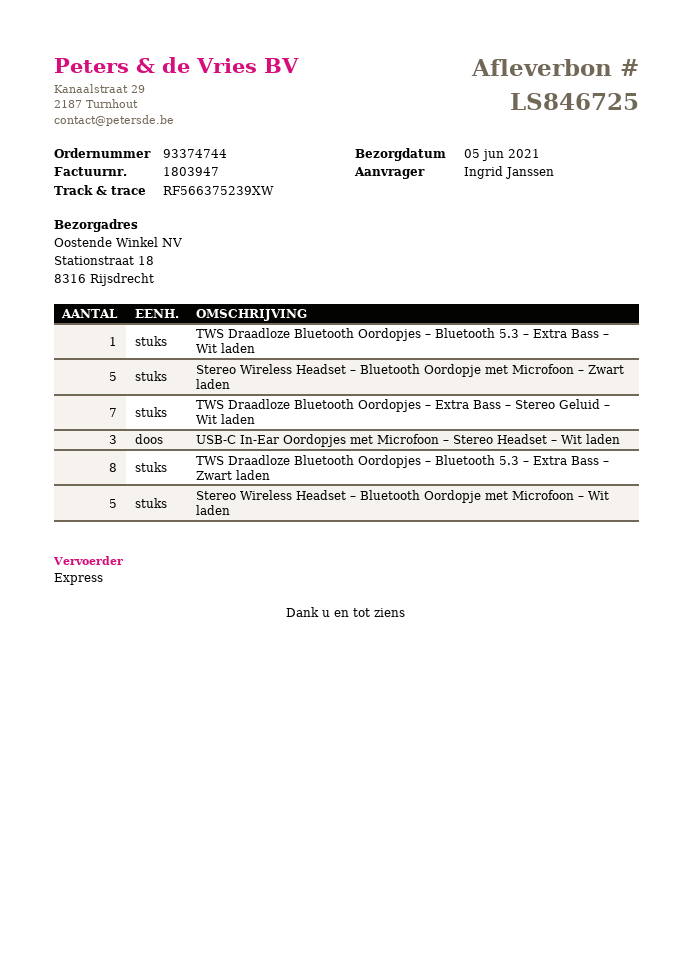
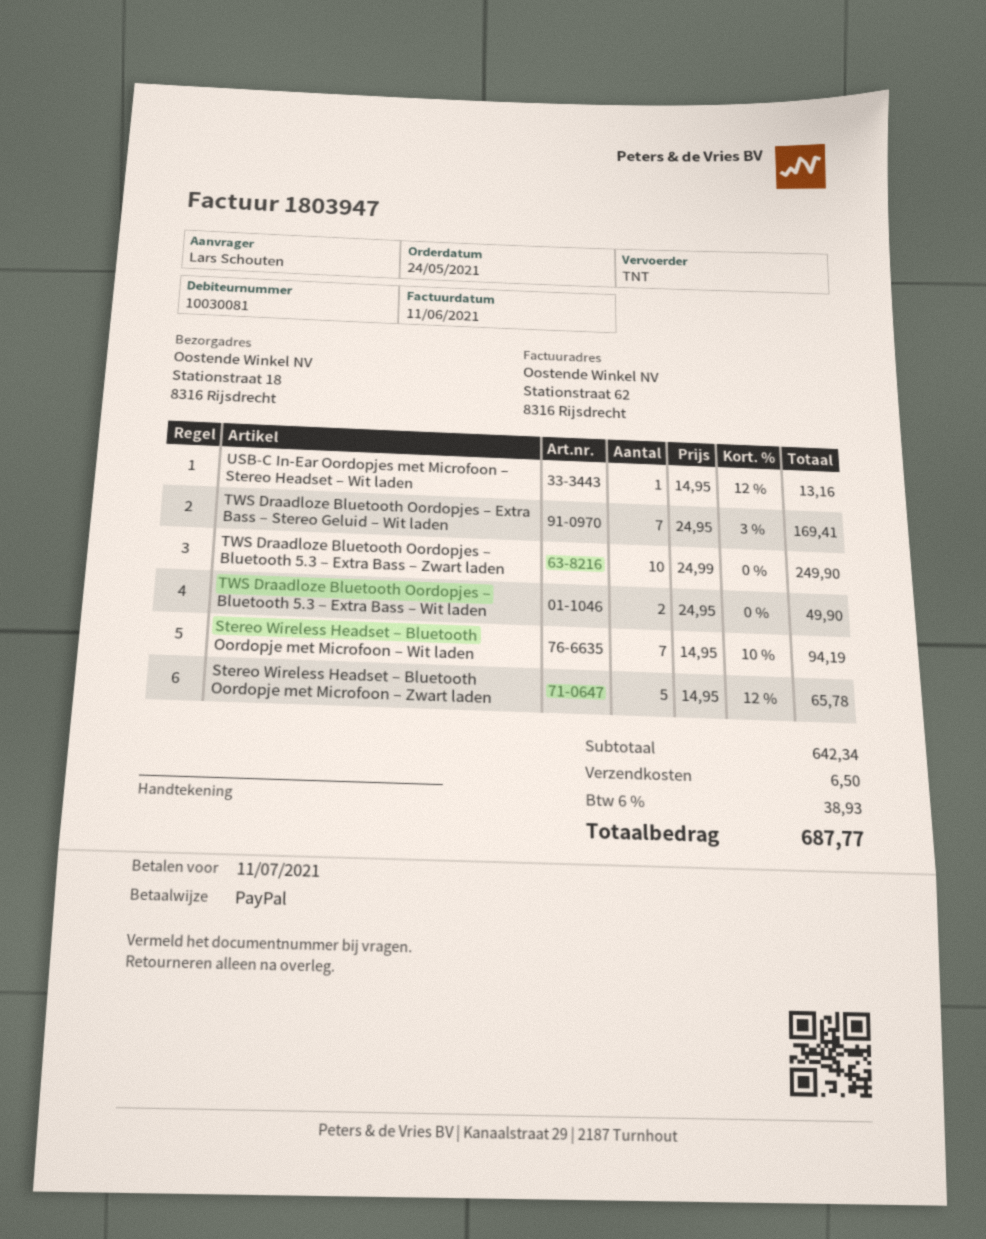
ordered by: Ingrid Janssen -> Lars Schouten
shipping method: express -> TNT
TWS Draadloze Bluetooth Oordopjes – Bluetooth 5.3 – Extra Bass – Wit laden: 1 -> 2
USB-C In-Ear Oordopjes met Microfoon – Stereo Headset – Wit laden: 3 -> 1
TWS Draadloze Bluetooth Oordopjes – Bluetooth 5.3 – Extra Bass – Zwart laden: 8 -> 10
Stereo Wireless Headset – Bluetooth Oordopje met Microfoon – Wit laden: 5 -> 7

